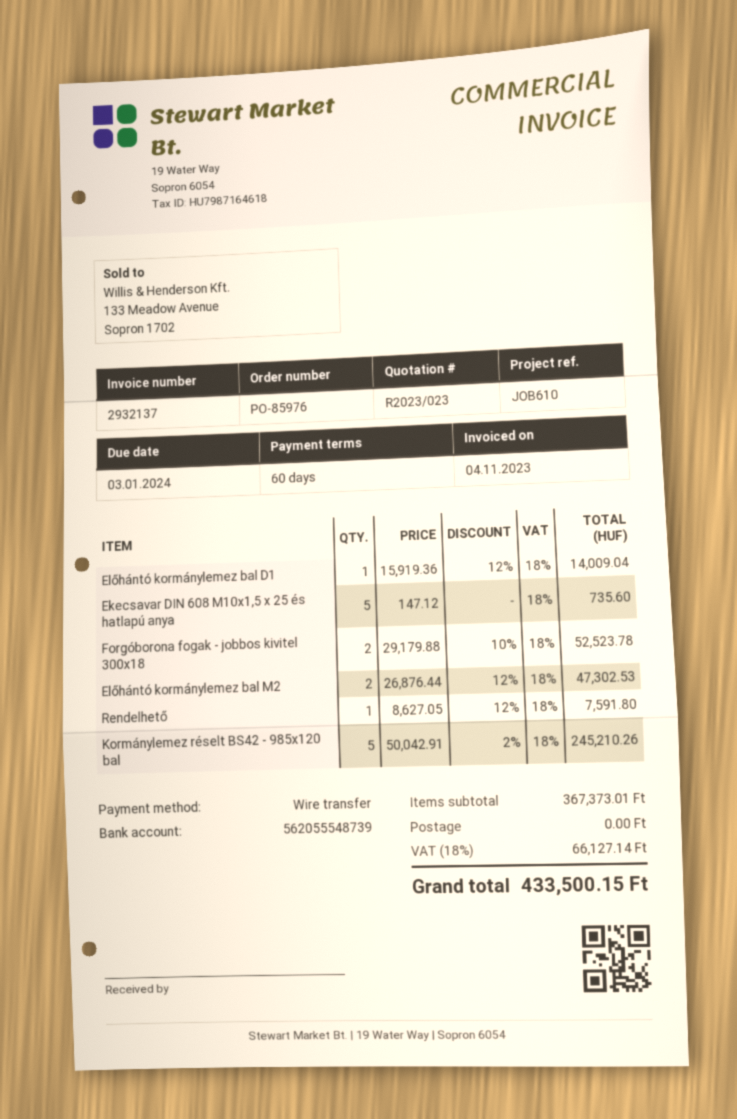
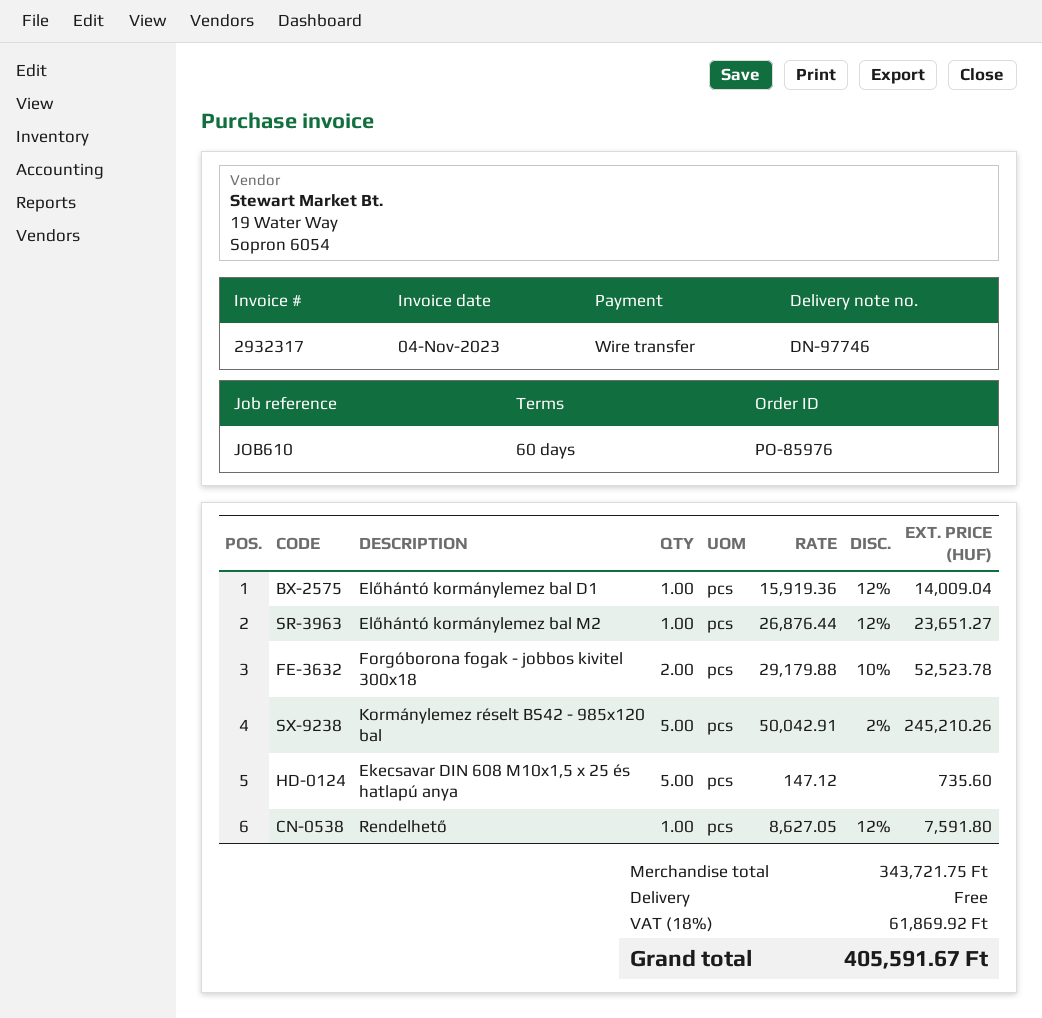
invoice number: 2932137 -> 2932317
Előhántó kormánylemez bal M2: 2 x 26876.44 - 12% = 47302.53 -> 1 x 26876.44 - 12% = 23651.27
subtotal: 367373.01 -> 343721.75
tax: 18% = 66127.14 -> 18% = 61869.92
total: 433500.15 -> 405591.67

